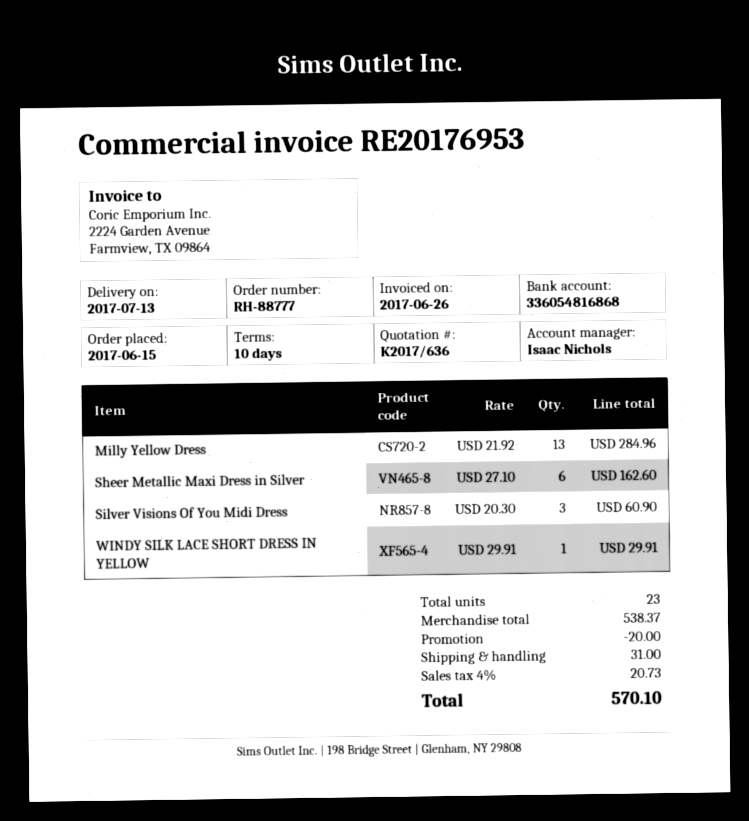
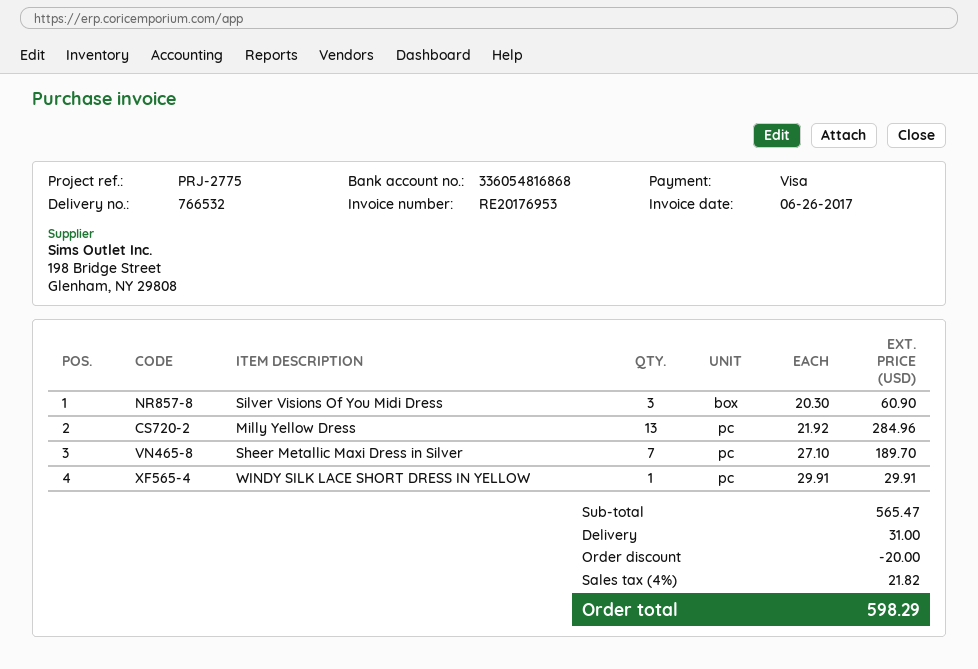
Sheer Metallic Maxi Dress in Silver: 6 x 27.10 = 162.60 -> 7 x 27.10 = 189.70
subtotal: 538.37 -> 565.47
tax: 4% = 20.73 -> 4% = 21.82
total: 570.10 -> 598.29

